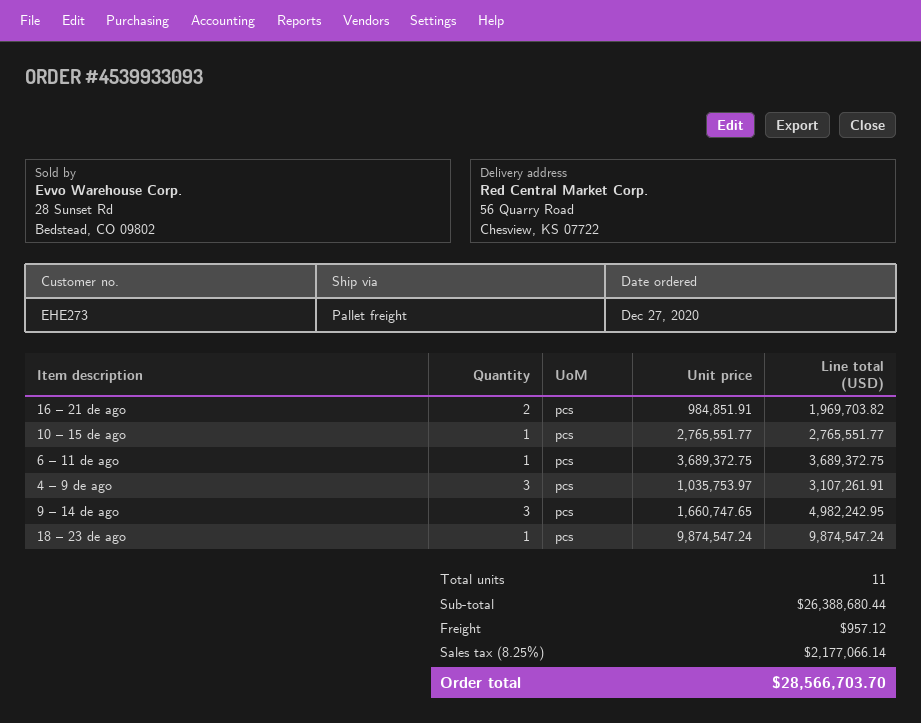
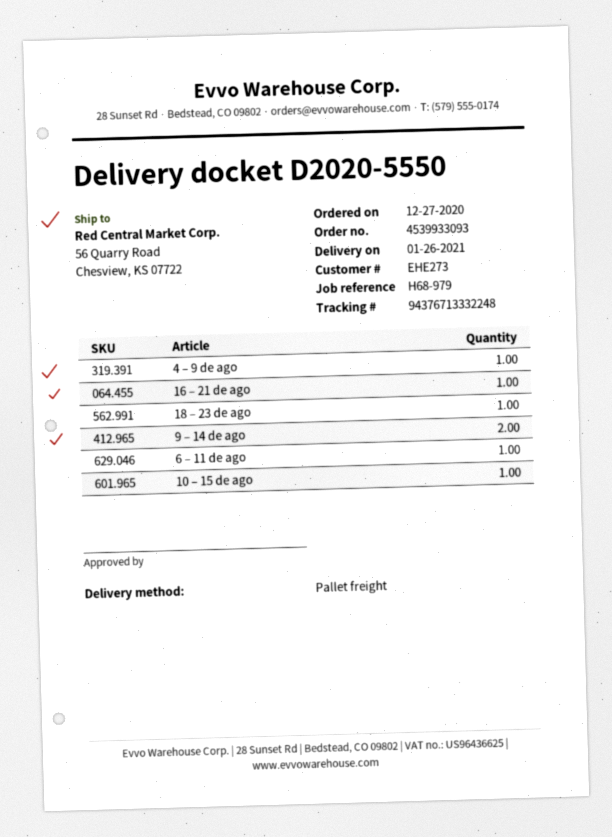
16 – 21 de ago: 2 -> 1
4 – 9 de ago: 3 -> 1
9 – 14 de ago: 3 -> 2

